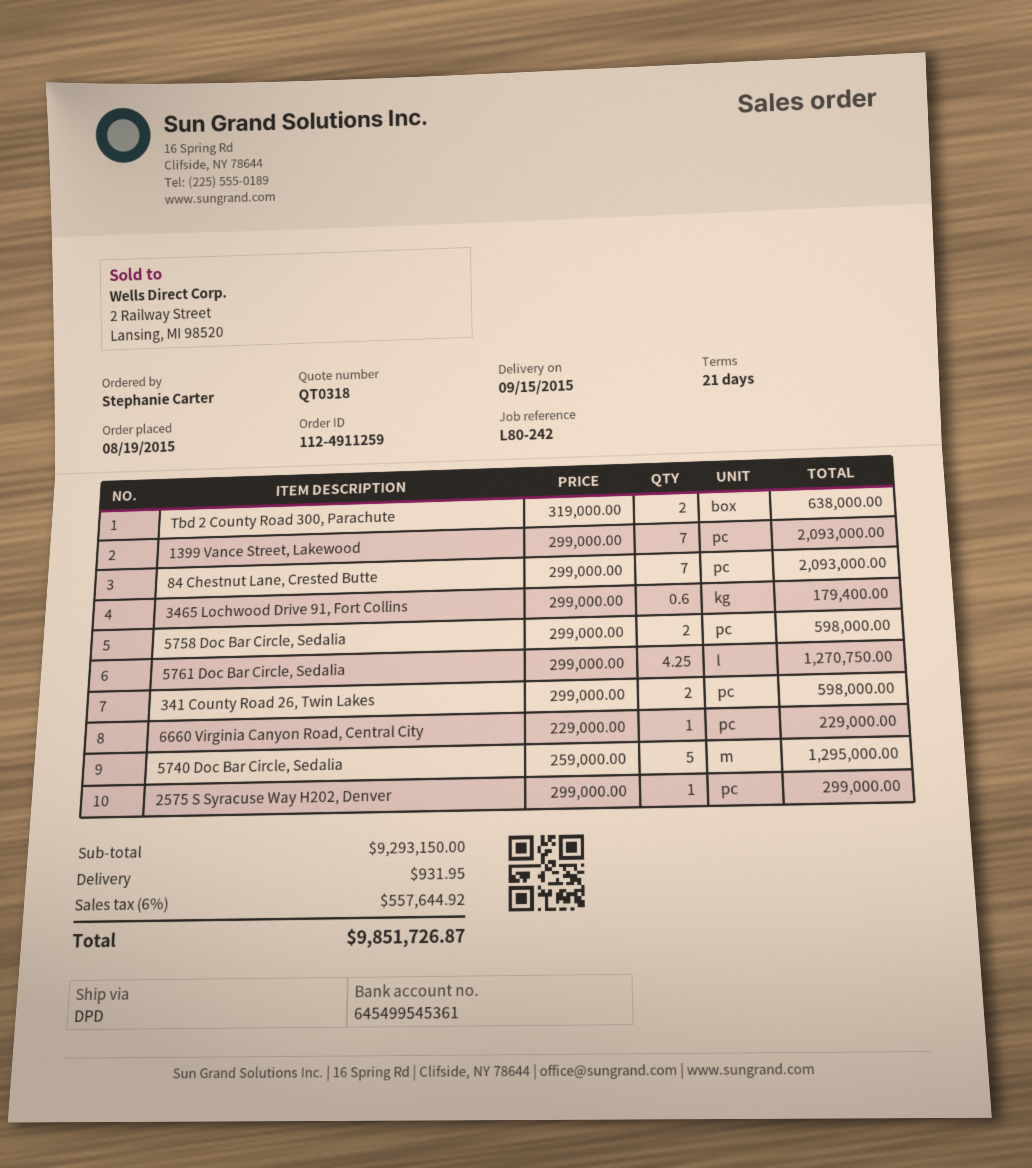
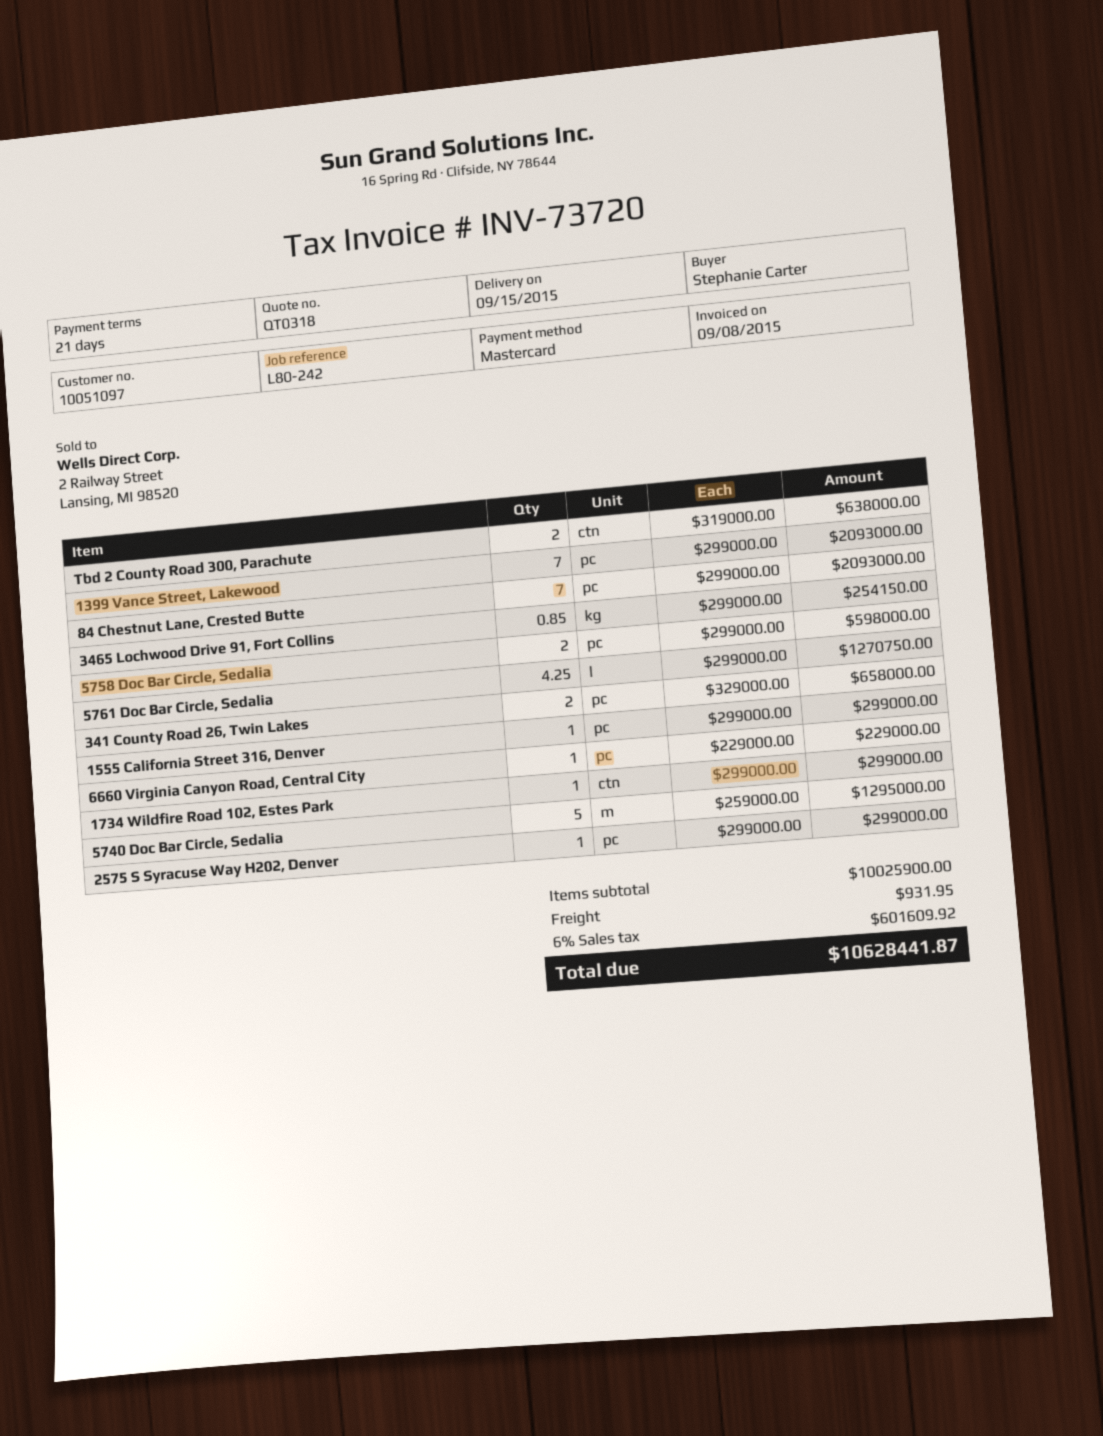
3465 Lochwood Drive 91, Fort Collins: 0.6 x 299000.00 = 179400.00 -> 0.85 x 299000.00 = 254150.00
341 County Road 26, Twin Lakes: 2 x 299000.00 = 598000.00 -> 2 x 329000.00 = 658000.00
1555 California Street 316, Denver: none -> 1 x 299000.00 = 299000.00
1734 Wildfire Road 102, Estes Park: none -> 1 x 299000.00 = 299000.00
subtotal: 9293150.00 -> 10025900.00
tax: 6% = 557644.92 -> 6% = 601609.92
total: 9851726.87 -> 10628441.87

